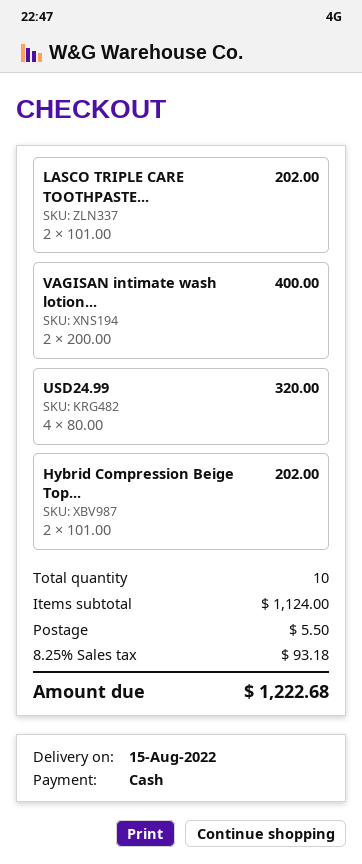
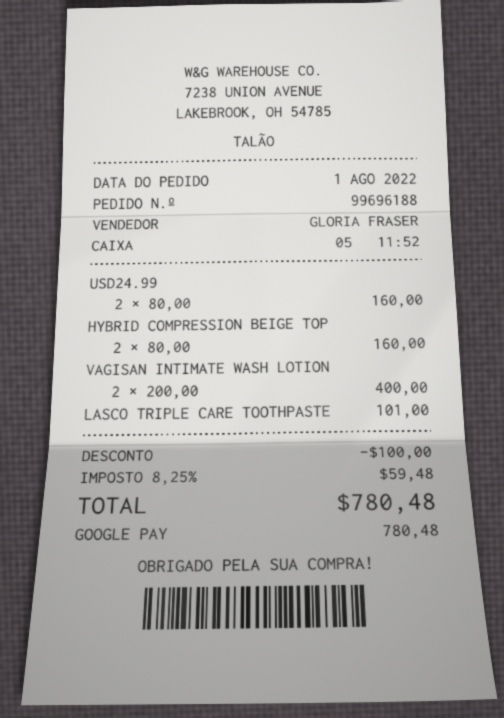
payment method: cash -> Google Pay
LASCO TRIPLE CARE TOOTHPASTE...: 2 x 101.00 = 202.00 -> 1 x 101.00 = 101.00
USD24.99: 4 x 80.00 = 320.00 -> 2 x 80.00 = 160.00
Hybrid Compression Beige Top...: 2 x 101.00 = 202.00 -> 2 x 80.00 = 160.00
discount: none -> 100.00
shipping: 5.50 -> none
tax: 8.25% = 93.18 -> 8.25% = 59.48
total: 1222.68 -> 780.48

